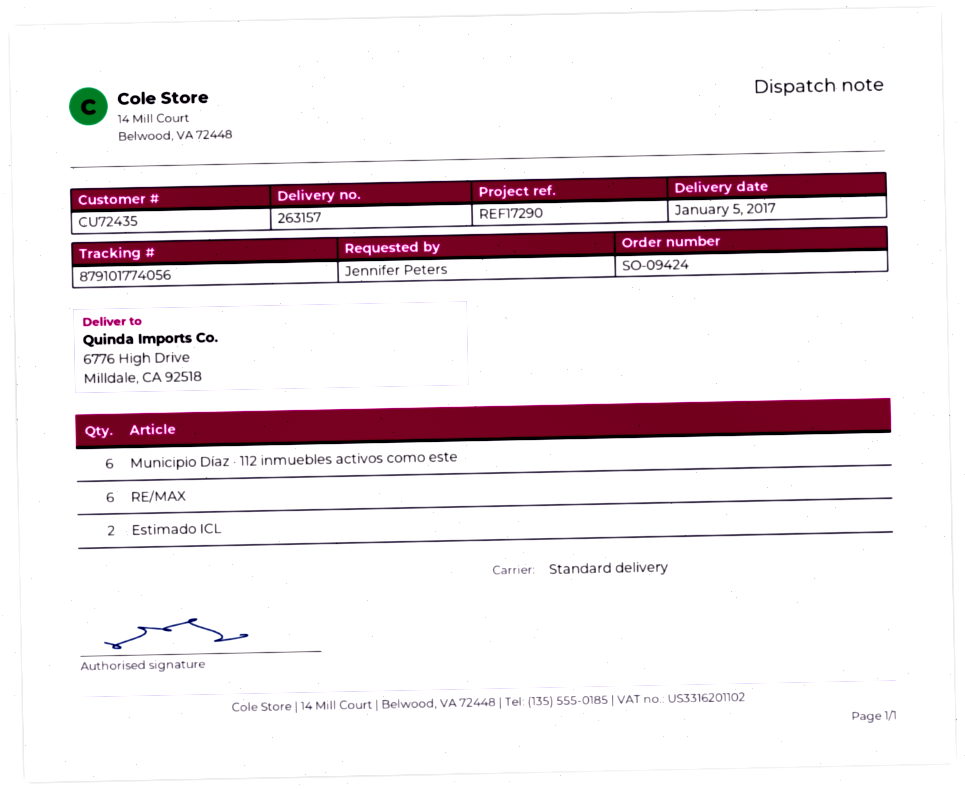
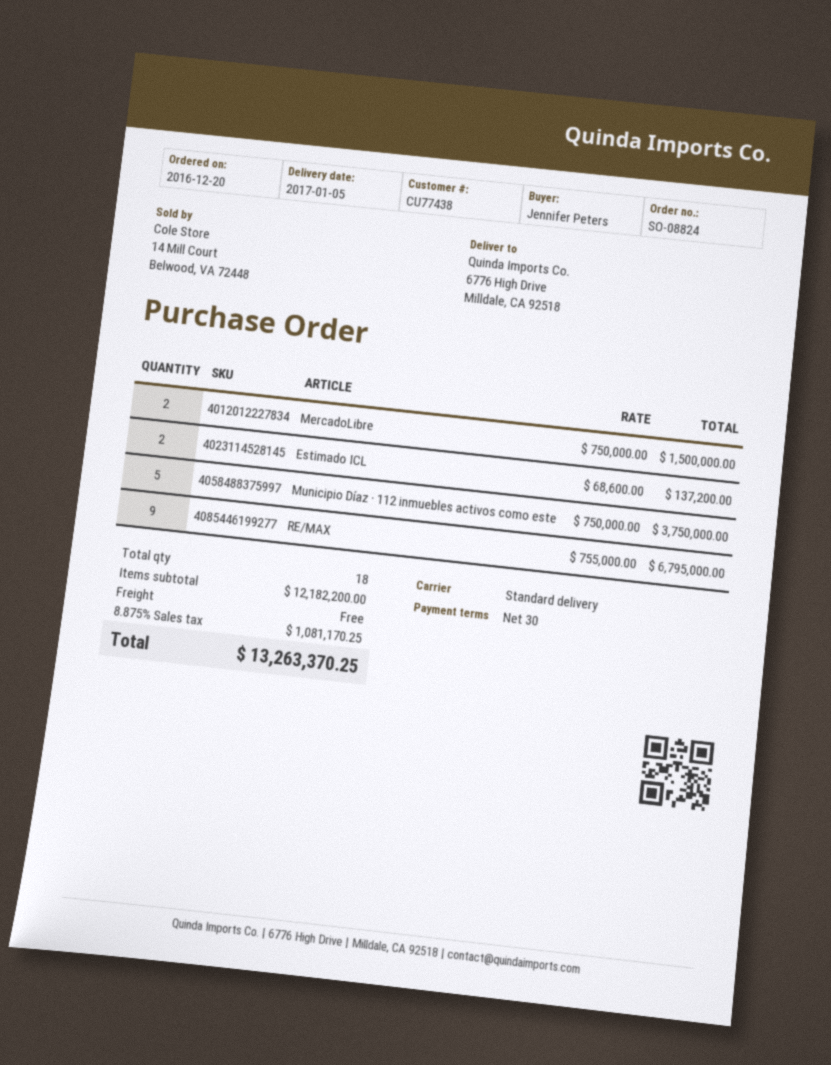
order number: SO-09424 -> SO-08824
customer number: CU72435 -> CU77438
Municipio Díaz · 112 inmuebles activos como este: 6 -> 5
RE/MAX: 6 -> 9
MercadoLibre: none -> 2

